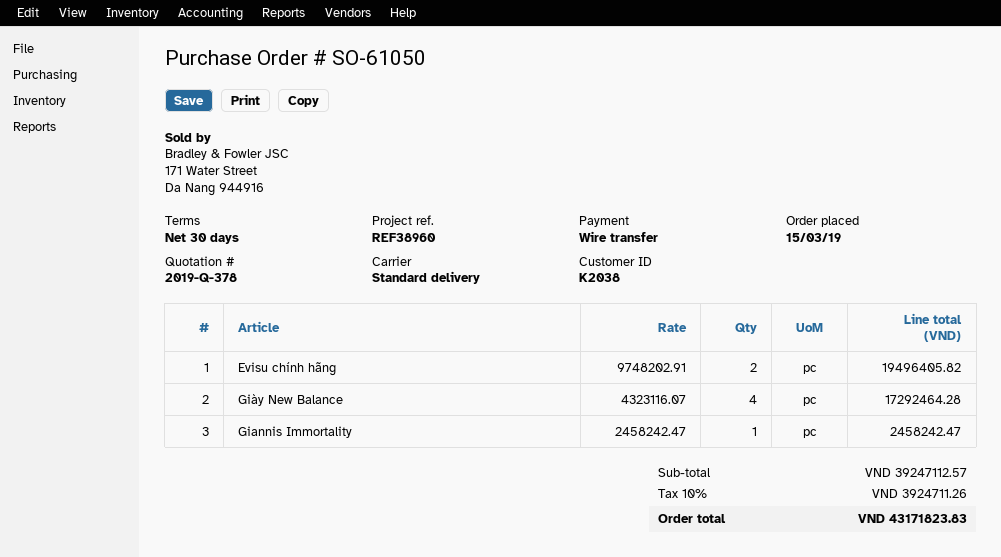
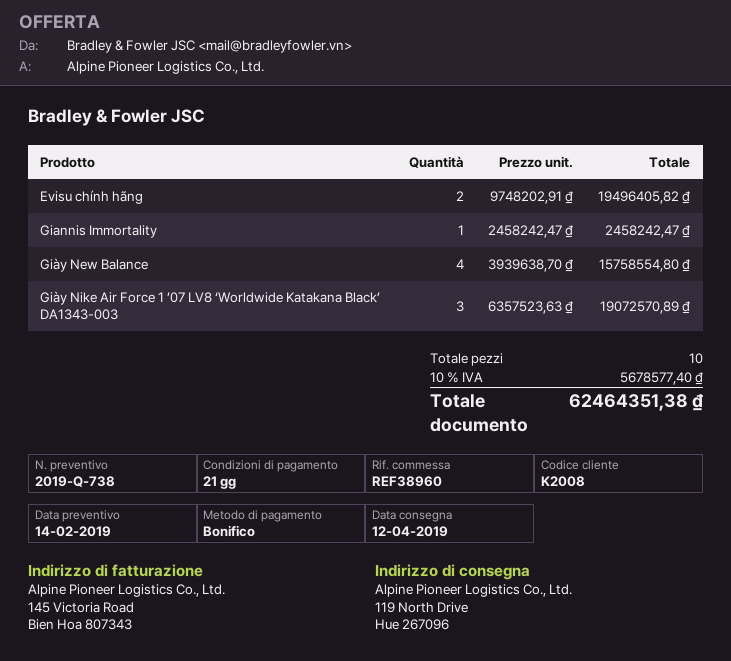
quote number: 2019-Q-378 -> 2019-Q-738
payment terms: 30 days -> 21 days
customer number: K2038 -> K2008
Giày New Balance: 4 x 4323116.07 = 17292464.28 -> 4 x 3939638.70 = 15758554.80
Giày Nike Air Force 1 ’07 LV8 ‘Worldwide Katakana Black’ DA1343-003: none -> 3 x 6357523.63 = 19072570.89
tax: 10% = 3924711.26 -> 10% = 5678577.40
total: 43171823.83 -> 62464351.38

